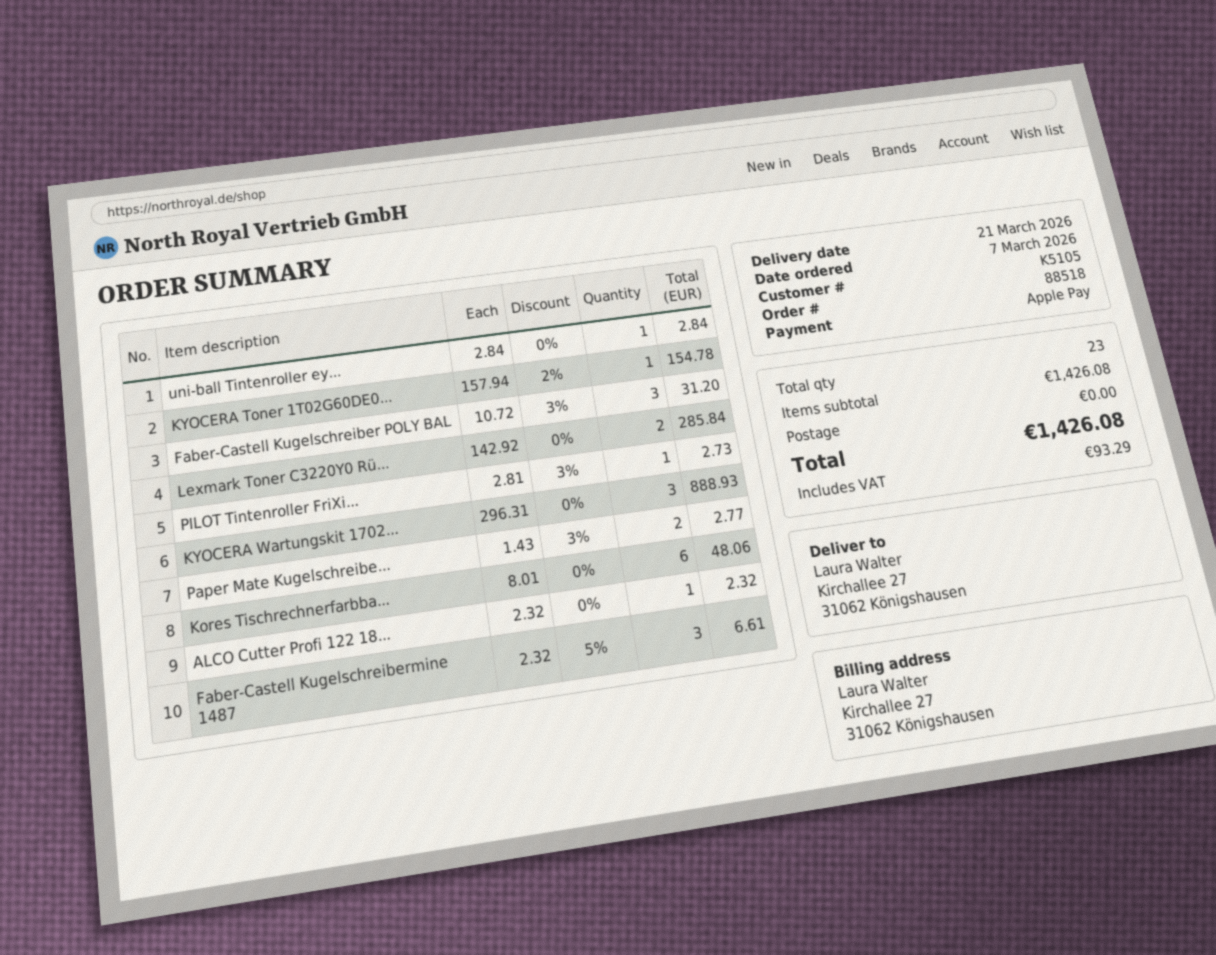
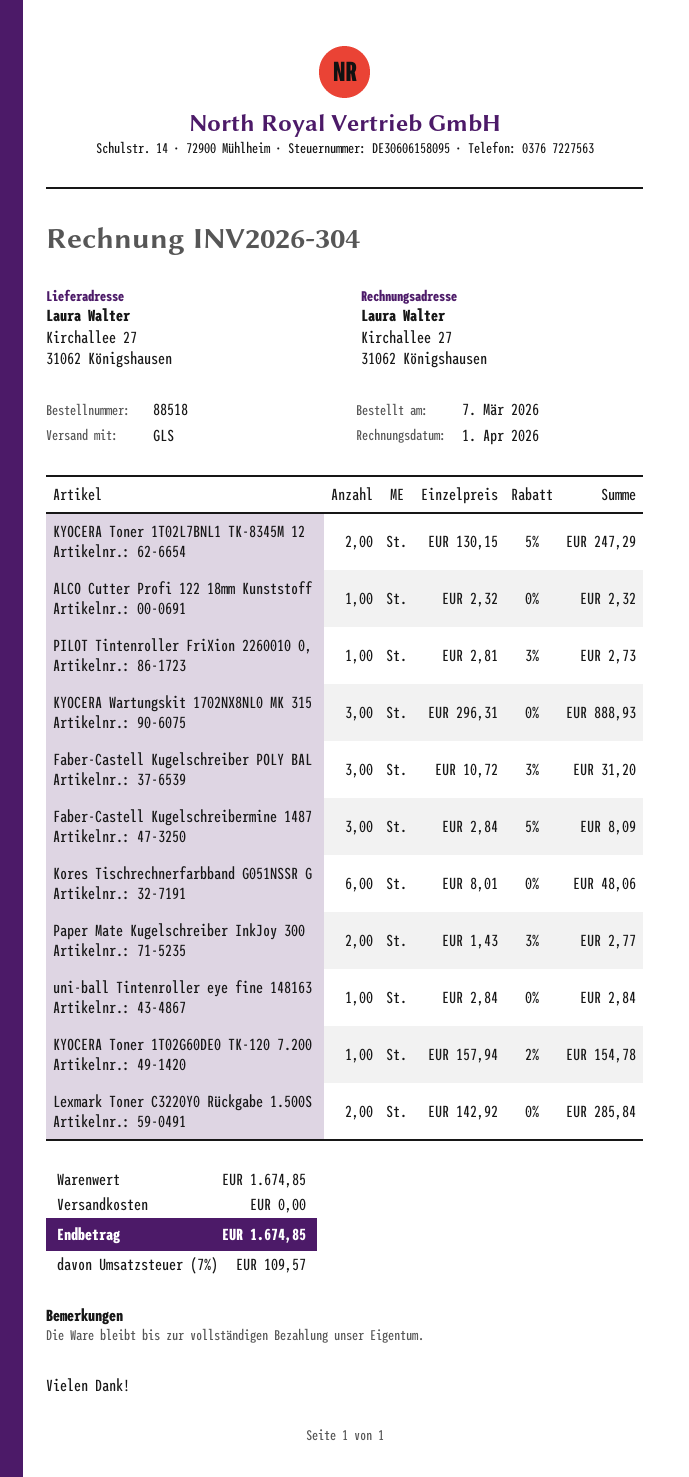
Faber-Castell Kugelschreibermine 1487: 3 x 2.32 - 5% = 6.61 -> 3 x 2.84 - 5% = 8.09
KYOCERA Toner 1T02L7BNL1 TK-8345M 12: none -> 2 x 130.15 - 5% = 247.29
subtotal: 1426.08 -> 1674.85
tax: 93.29 -> 109.57
total: 1426.08 -> 1674.85

